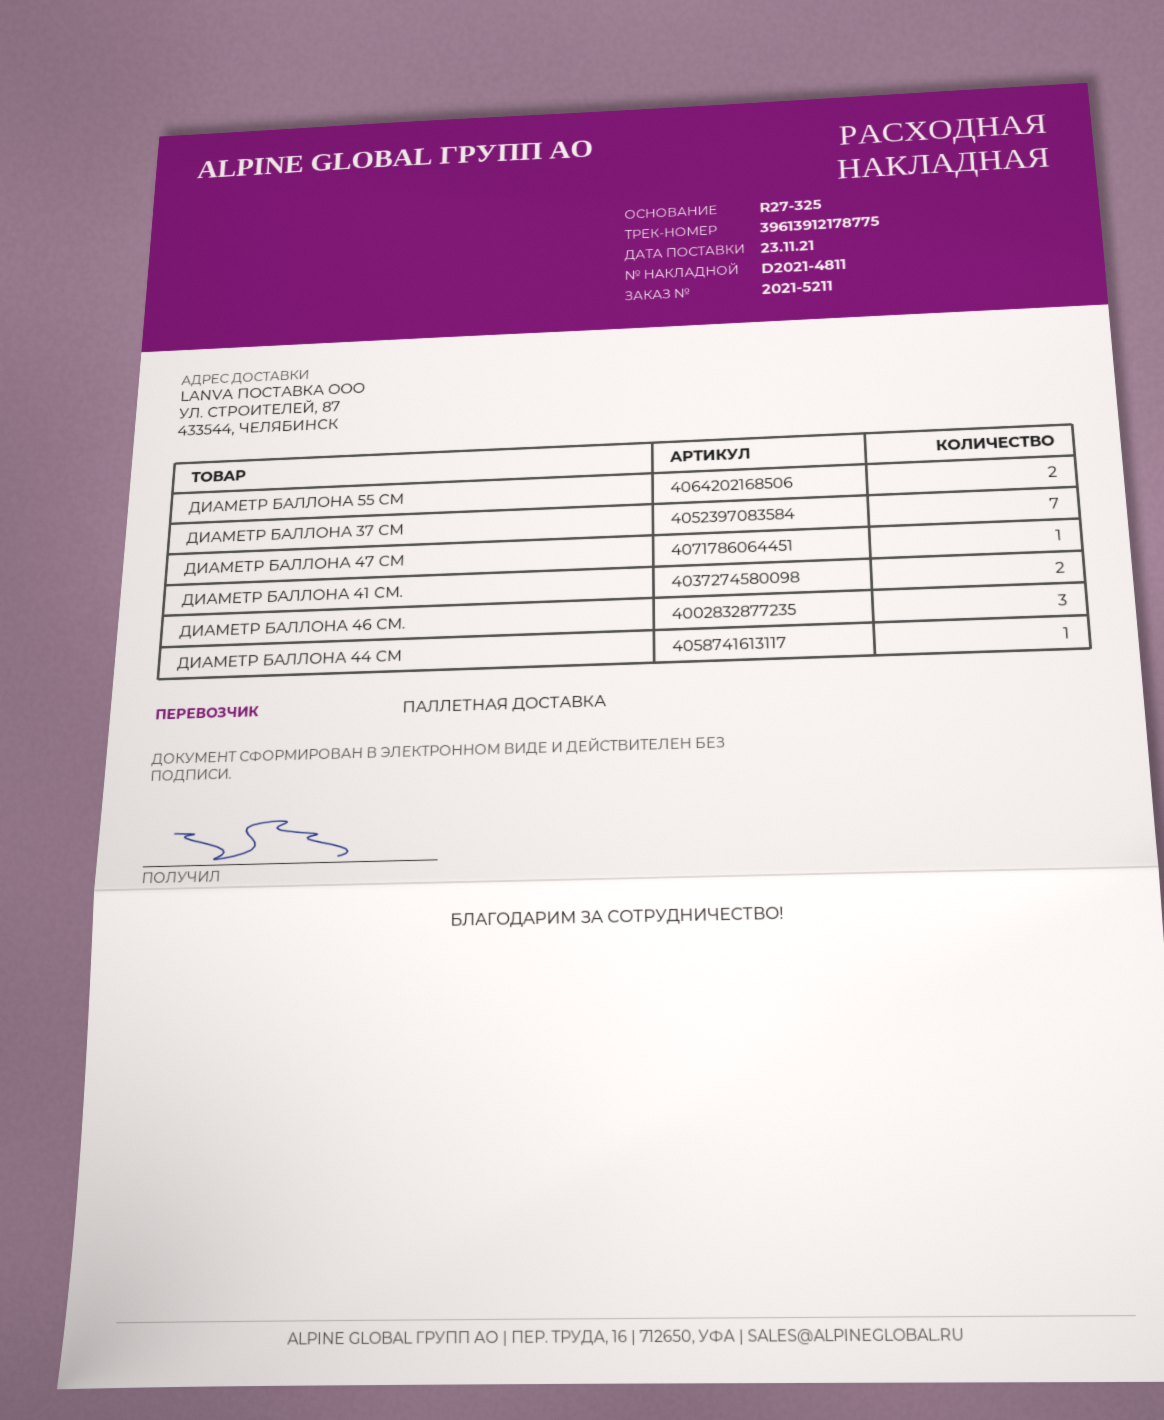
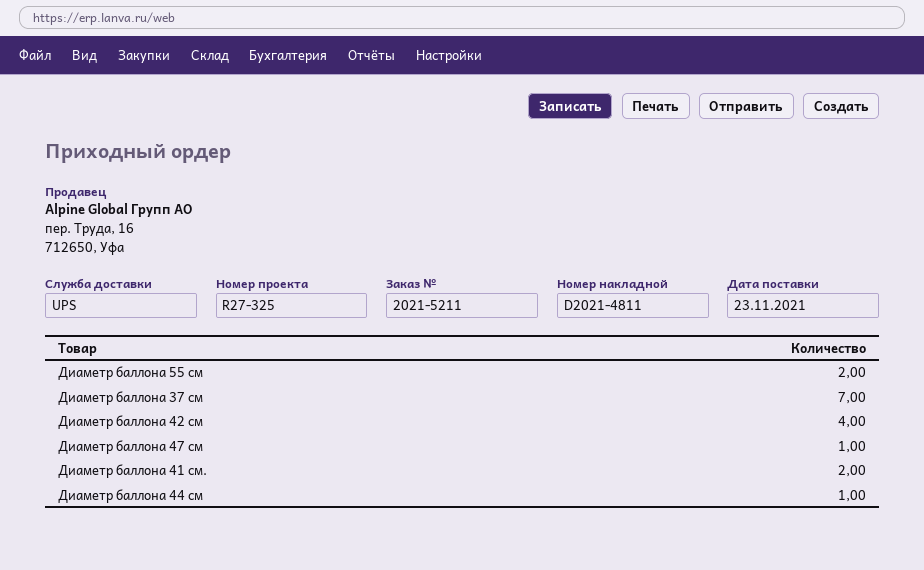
shipping method: pallet freight -> UPS
ДИАМЕТР БАЛЛОНА 46 СМ.: 3 -> none
Диаметр баллона 42 см: none -> 4

